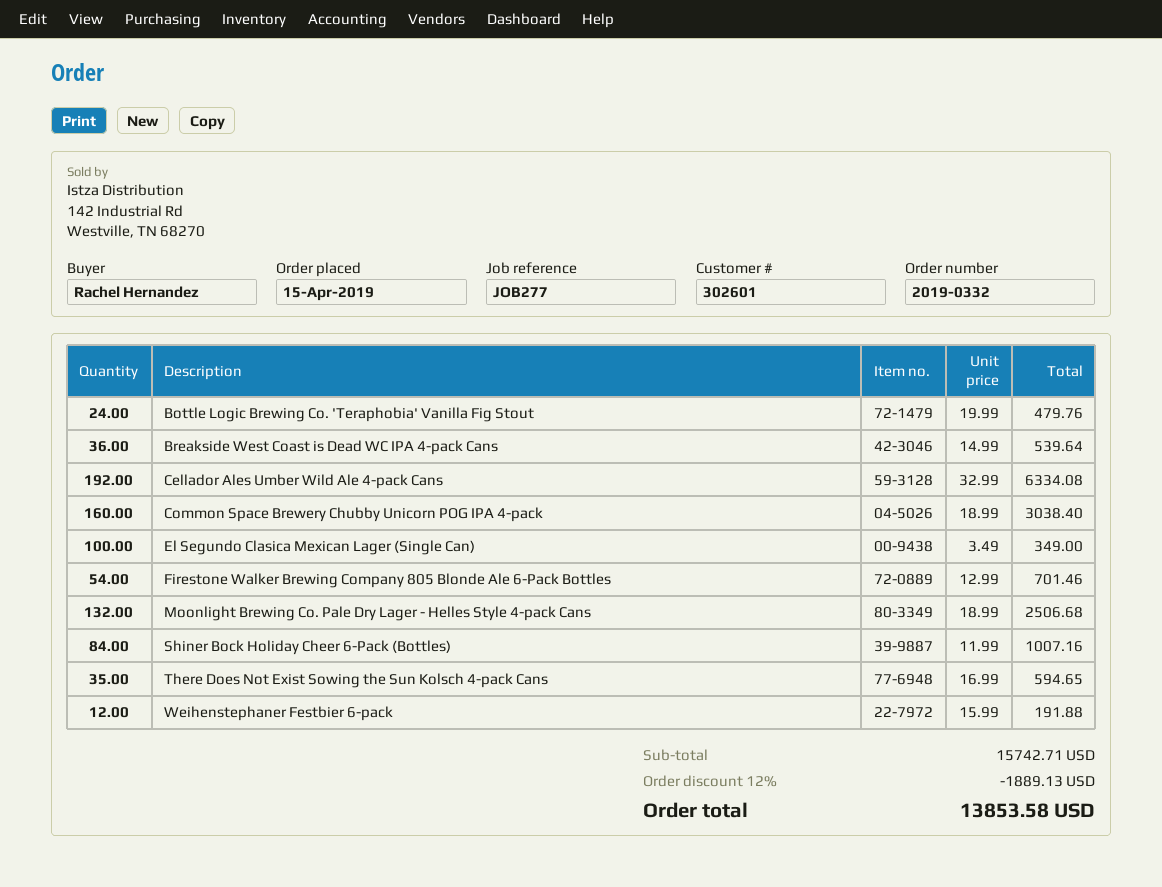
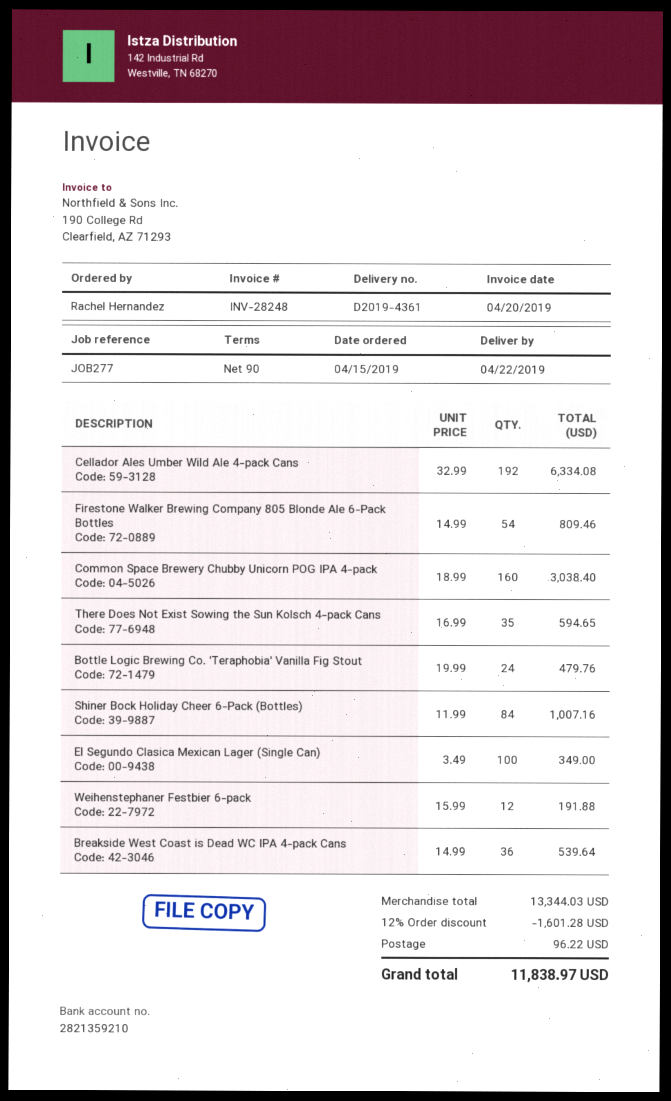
Firestone Walker Brewing Company 805 Blonde Ale 6-Pack Bottles: 54 x 12.99 = 701.46 -> 54 x 14.99 = 809.46
Moonlight Brewing Co. Pale Dry Lager - Helles Style 4-pack Cans: 132 x 18.99 = 2506.68 -> none
subtotal: 15742.71 -> 13344.03
discount: 12% = 1889.13 -> 12% = 1601.28
shipping: none -> 96.22
total: 13853.58 -> 11838.97

